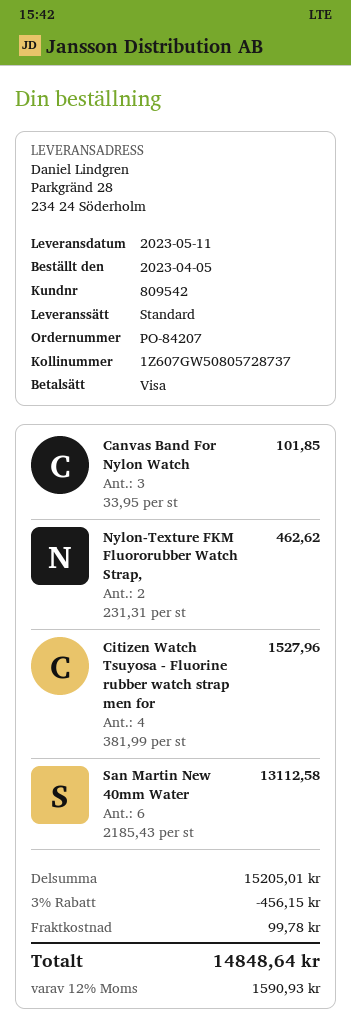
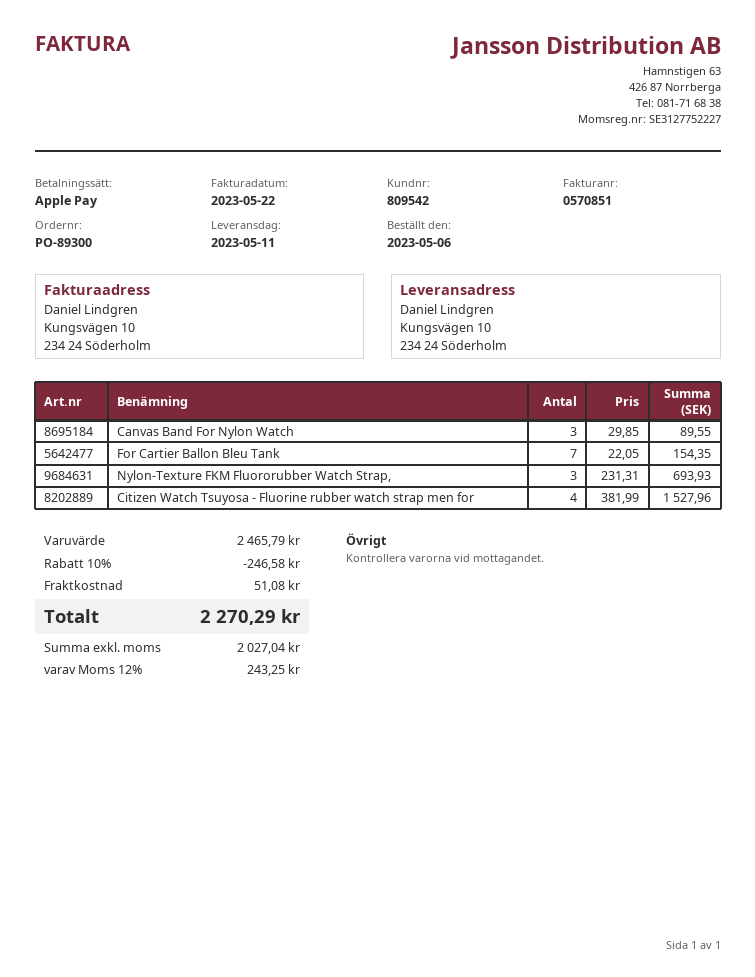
order number: PO-84207 -> PO-89300
order date: 2023-04-05 -> 2023-05-06
payment method: Visa -> Apple Pay
ship to: Parkgränd 28, 234 24 Söderholm -> Kungsvägen 10, 234 24 Söderholm
Canvas Band For Nylon Watch: 3 x 33.95 = 101.85 -> 3 x 29.85 = 89.55
Nylon‑Texture FKM Fluororubber Watch Strap,: 2 x 231.31 = 462.62 -> 3 x 231.31 = 693.93
San Martin New 40mm Water: 6 x 2185.43 = 13112.58 -> none
For Cartier Ballon Bleu Tank: none -> 7 x 22.05 = 154.35
subtotal: 15205.01 -> 2465.79
discount: 3% = 456.15 -> 10% = 246.58
shipping: 99.78 -> 51.08
tax: 12% = 1590.93 -> 12% = 243.25
total: 14848.64 -> 2270.29

